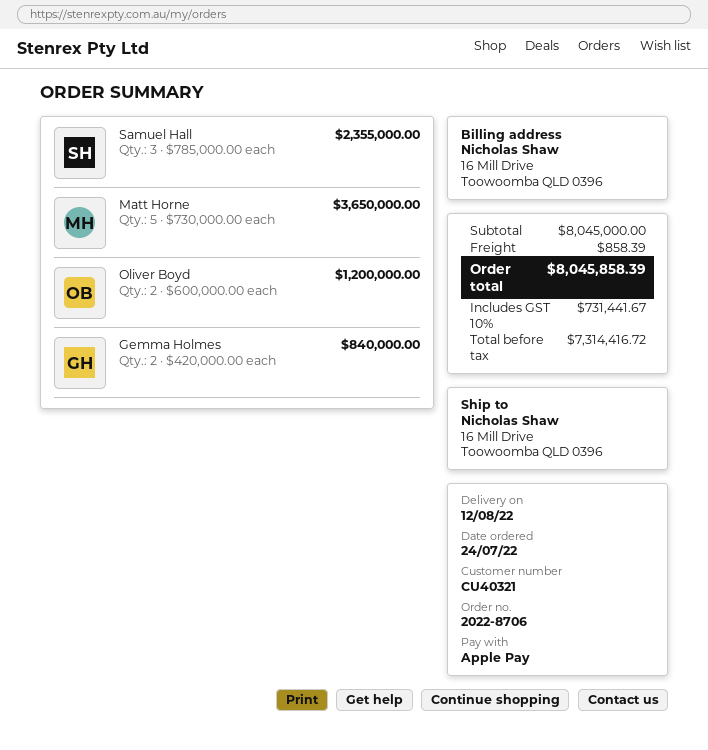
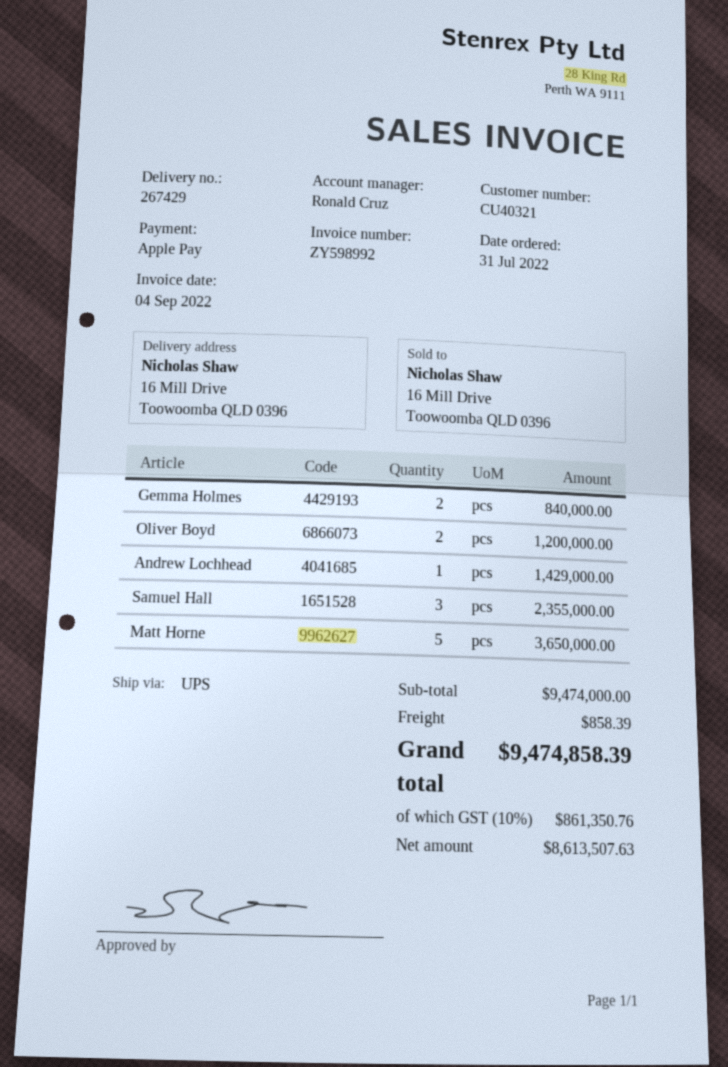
order date: 2022-07-24 -> 2022-07-31
Andrew Lochhead: none -> 1 for 1429000.00
subtotal: 8045000.00 -> 9474000.00
net: 7314416.72 -> 8613507.63
tax: 10% = 731441.67 -> 10% = 861350.76
total: 8045858.39 -> 9474858.39

